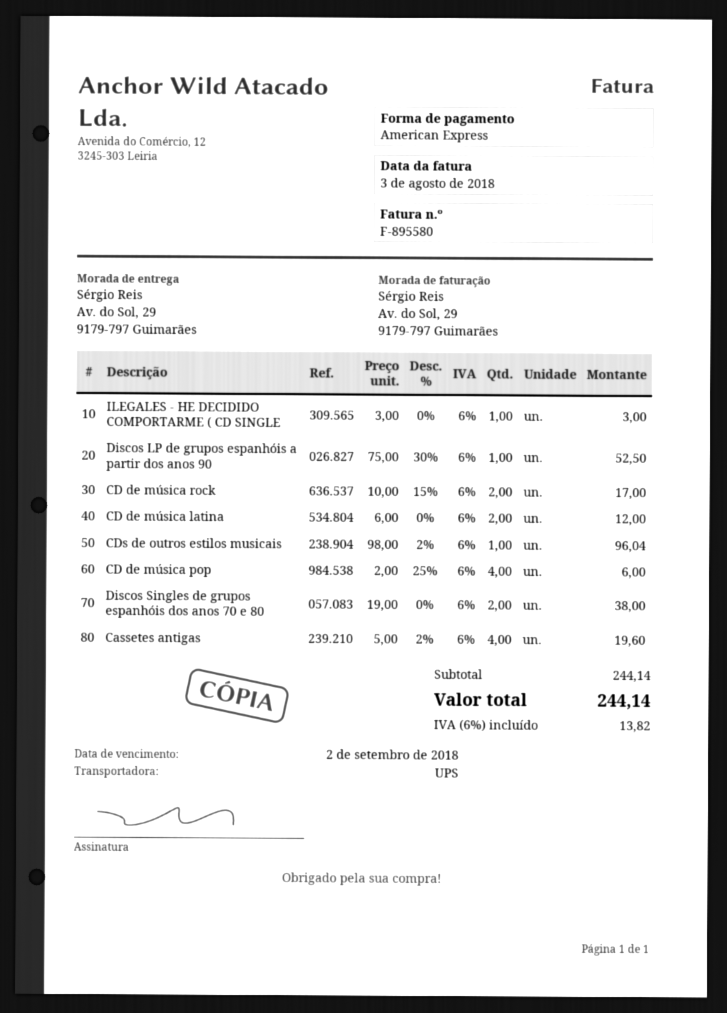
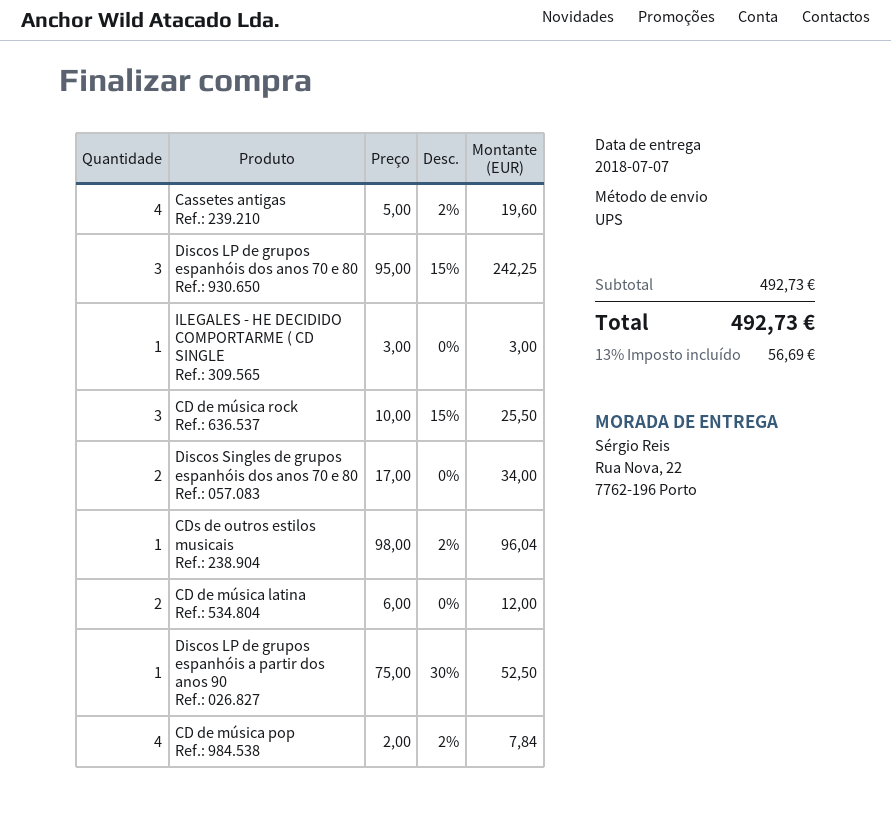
ship to: Av. do Sol, 29, 9179-797 Guimarães -> Rua Nova, 22, 7762-196 Porto
CD de música rock: 2 x 10.00 - 15% = 17.00 -> 3 x 10.00 - 15% = 25.50
CD de música pop: 4 x 2.00 - 25% = 6.00 -> 4 x 2.00 - 2% = 7.84
Discos Singles de grupos espanhóis dos anos 70 e 80: 2 x 19.00 = 38.00 -> 2 x 17.00 = 34.00
Discos LP de grupos espanhóis dos anos 70 e 80: none -> 3 x 95.00 - 15% = 242.25
subtotal: 244.14 -> 492.73
tax: 6% = 13.82 -> 13% = 56.69
total: 244.14 -> 492.73

